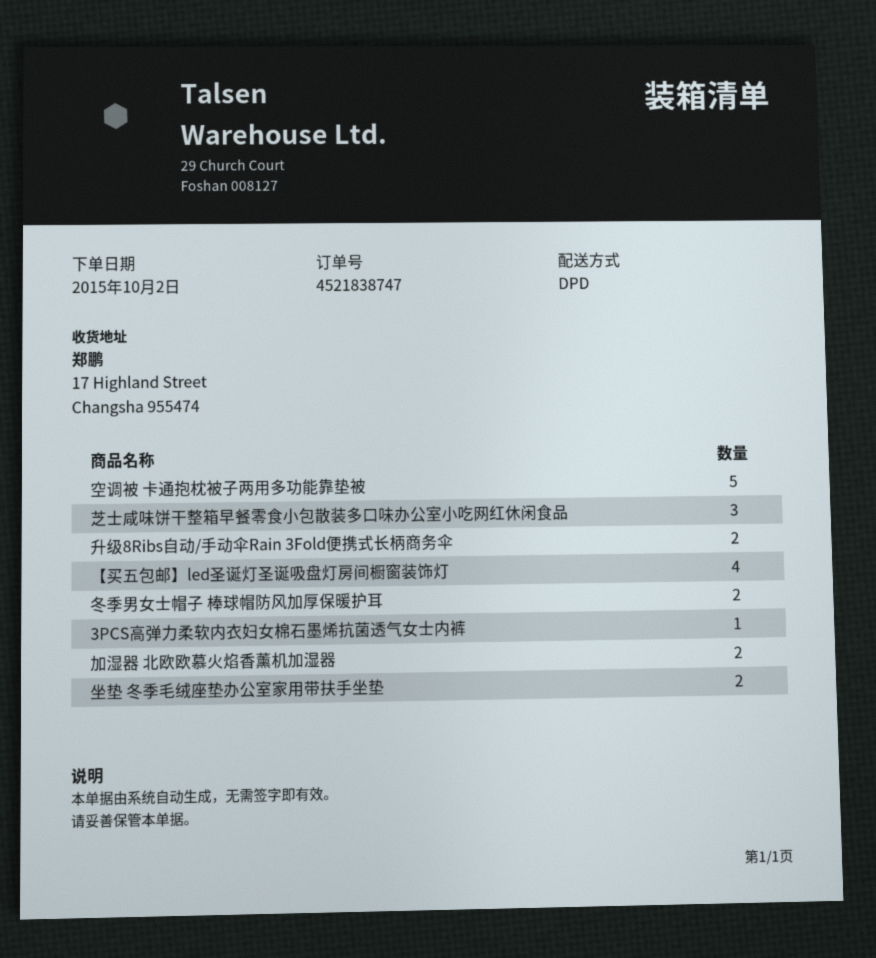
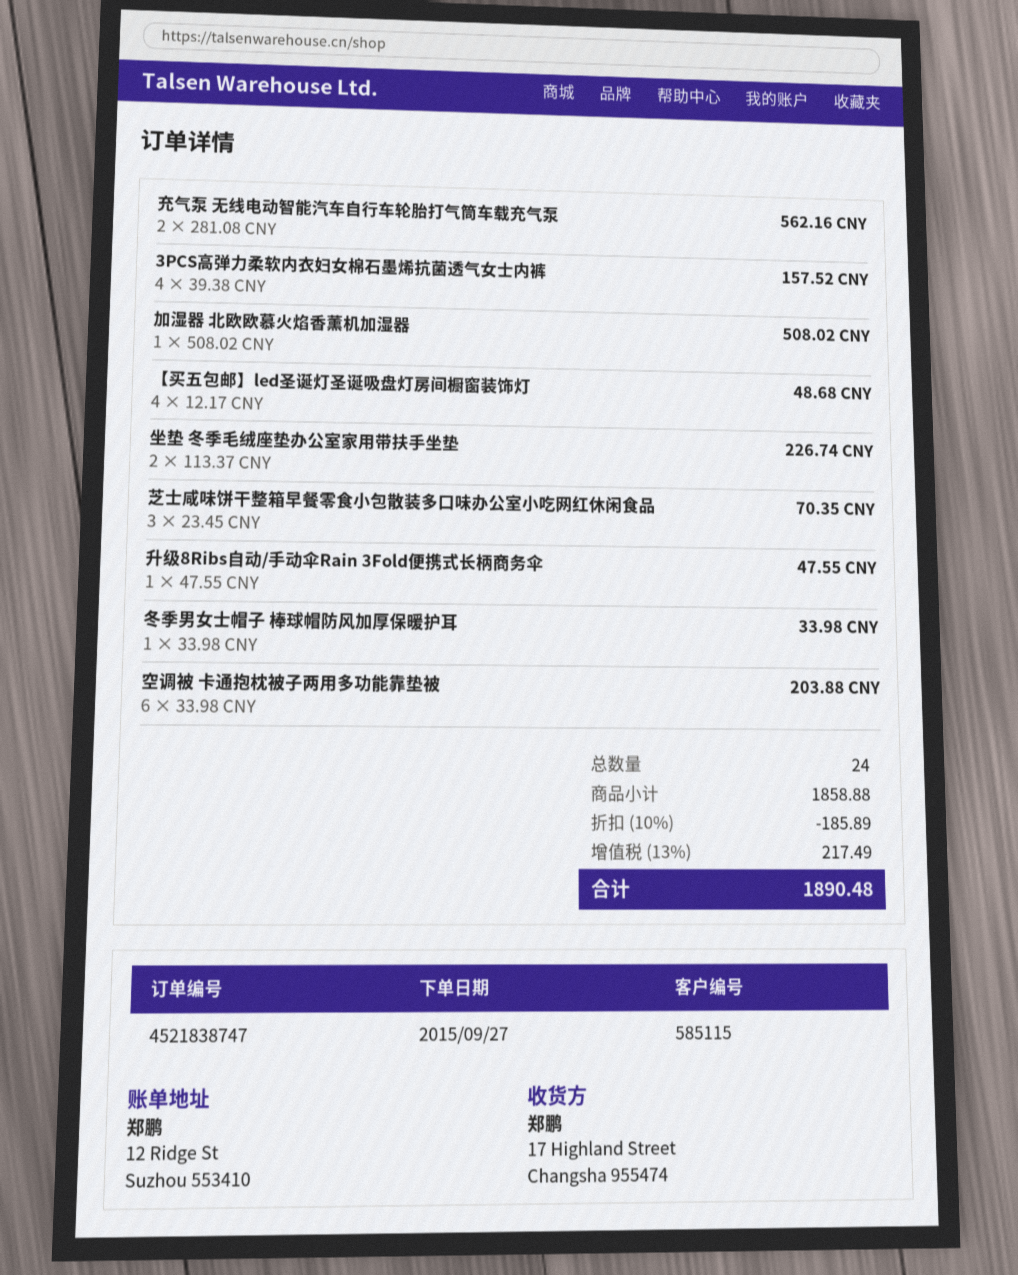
order date: 2015-10-02 -> 2015-09-27
空调被 卡通抱枕被子两用多功能靠垫被: 5 -> 6
升级8Ribs自动/手动伞Rain 3Fold便携式长柄商务伞: 2 -> 1
冬季男女士帽子 棒球帽防风加厚保暖护耳: 2 -> 1
3PCS高弹力柔软内衣妇女棉石墨烯抗菌透气女士内裤: 1 -> 4
加湿器 北欧欧慕火焰香薰机加湿器: 2 -> 1
充气泵 无线电动智能汽车自行车轮胎打气筒车载充气泵: none -> 2

